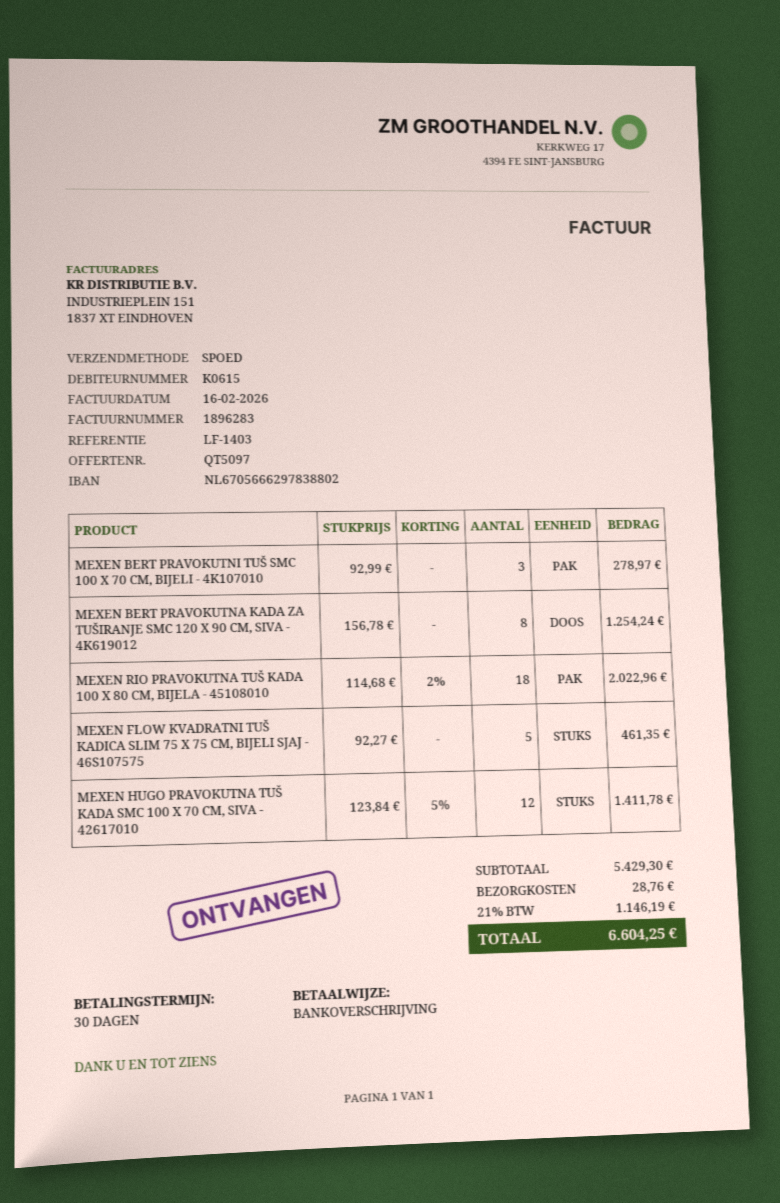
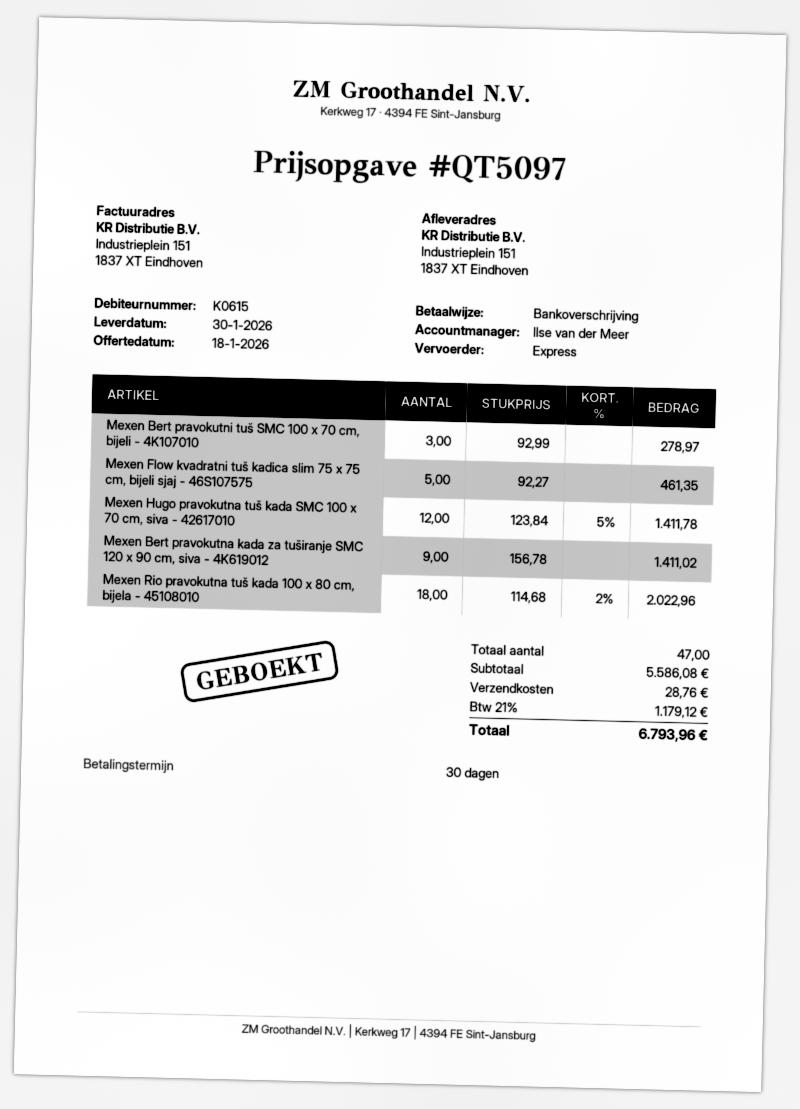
MEXEN BERT PRAVOKUTNA KADA ZA TUŠIRANJE SMC 120 X 90 CM, SIVA - 4K619012: 8 x 156.78 = 1254.24 -> 9 x 156.78 = 1411.02
subtotal: 5429.30 -> 5586.08
tax: 21% = 1146.19 -> 21% = 1179.12
total: 6604.25 -> 6793.96

